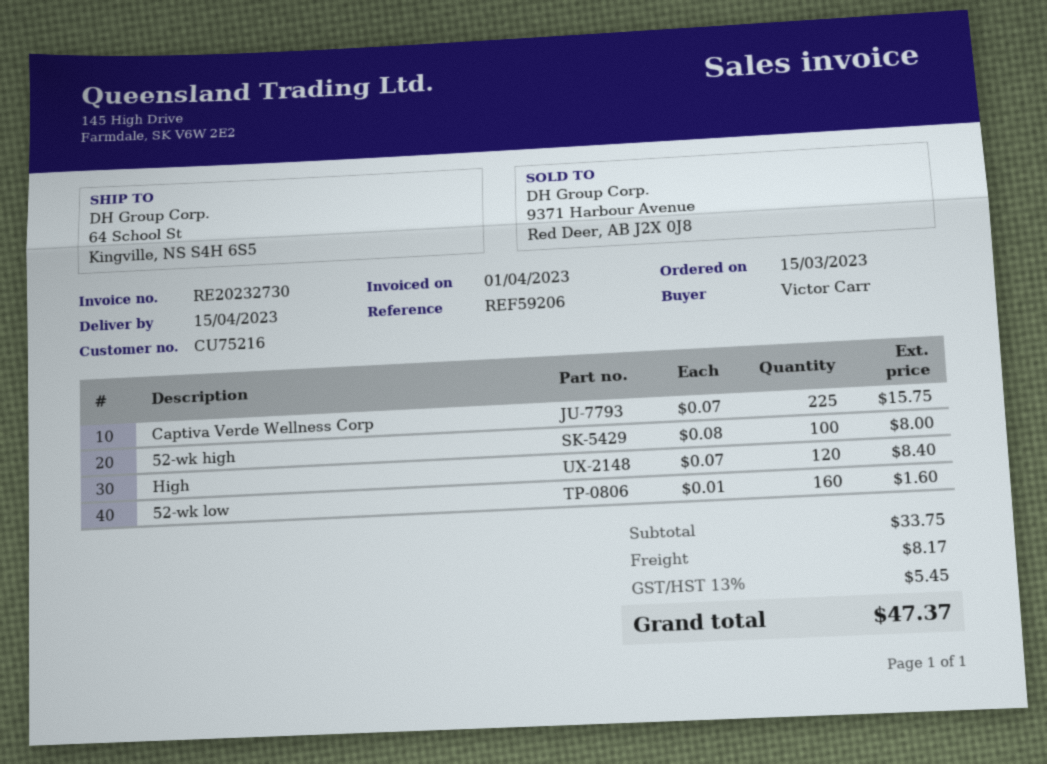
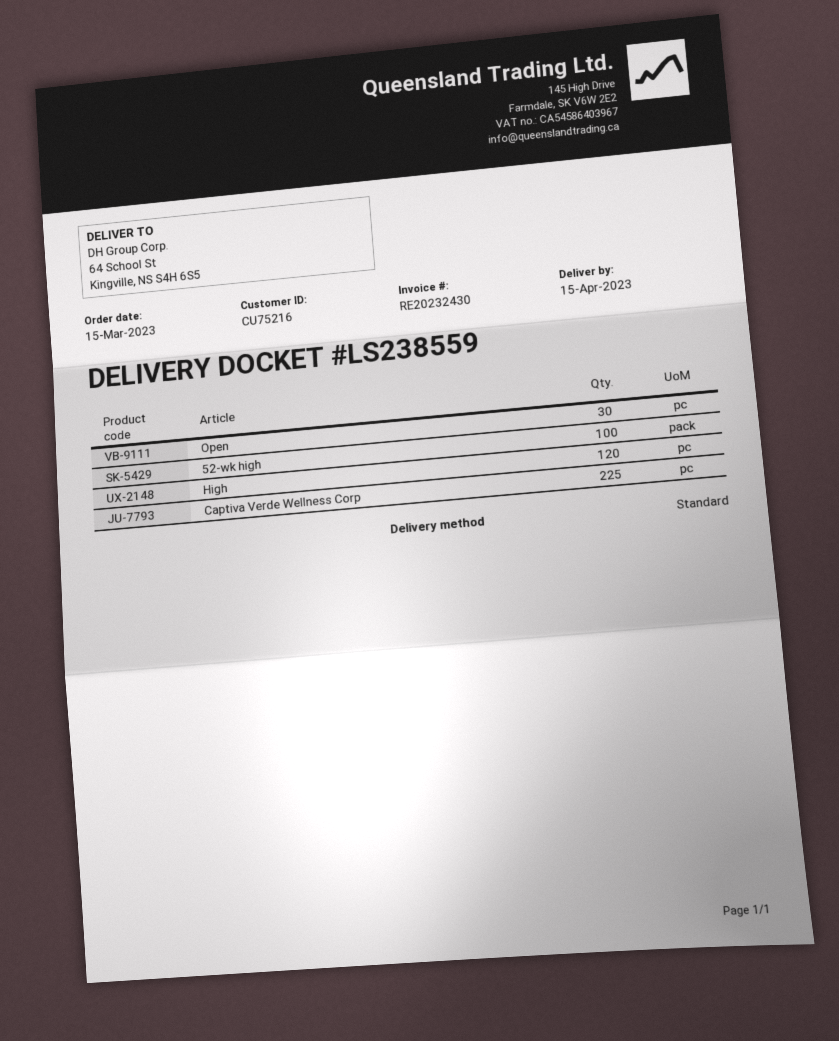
invoice number: RE20232730 -> RE20232430
52-wk low: 160 -> none
Open: none -> 30

